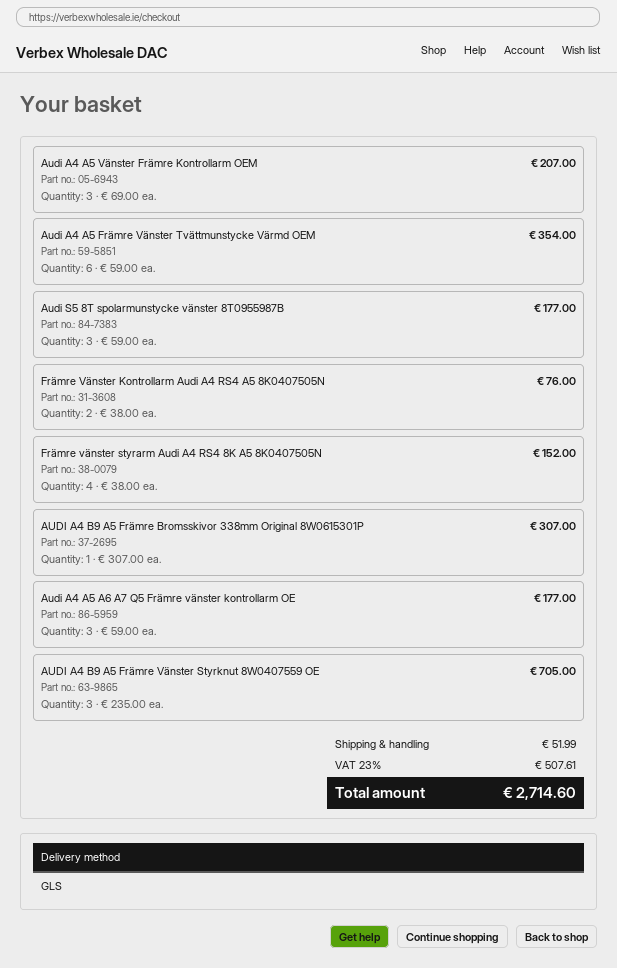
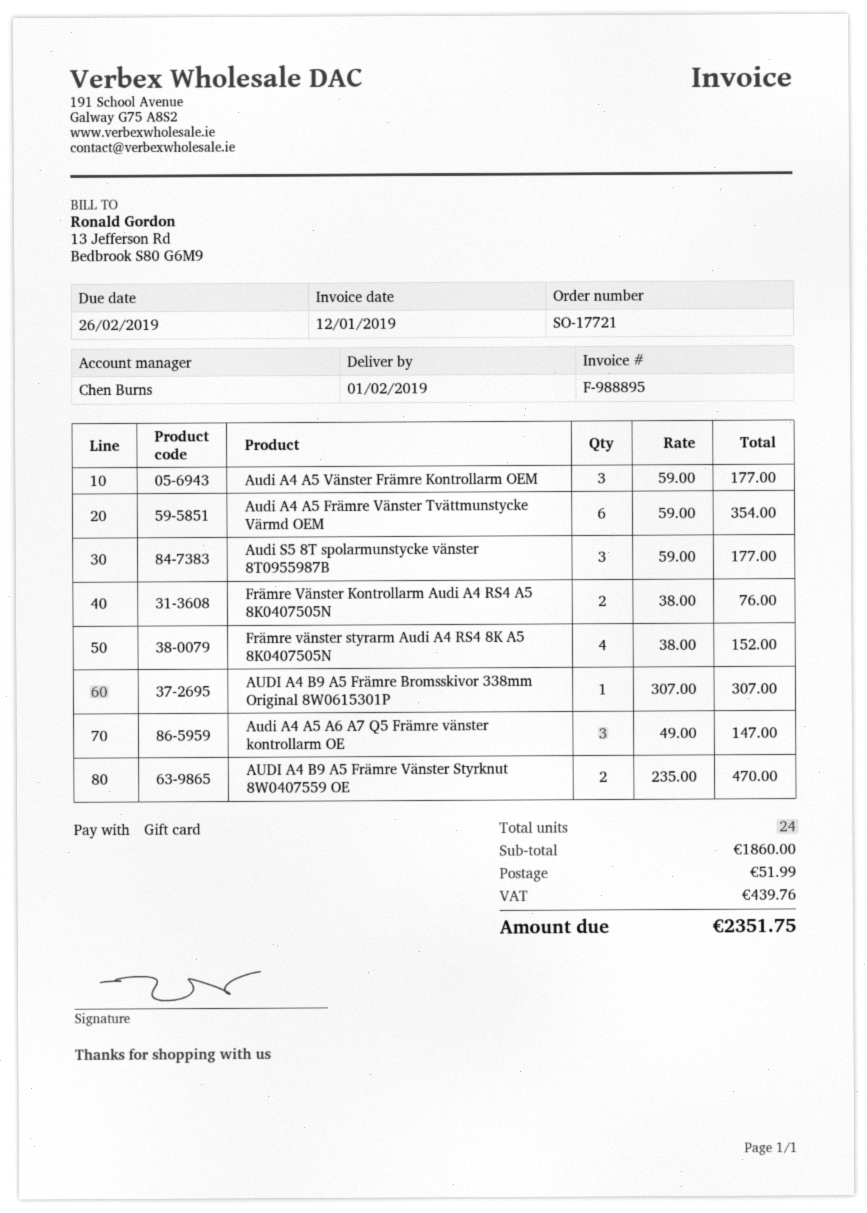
Audi A4 A5 Vänster Främre Kontrollarm OEM: 3 x 69.00 = 207.00 -> 3 x 59.00 = 177.00
Audi A4 A5 A6 A7 Q5 Främre vänster kontrollarm OE: 3 x 59.00 = 177.00 -> 3 x 49.00 = 147.00
AUDI A4 B9 A5 Främre Vänster Styrknut 8W0407559 OE: 3 x 235.00 = 705.00 -> 2 x 235.00 = 470.00
tax: 507.61 -> 439.76
total: 2714.60 -> 2351.75

